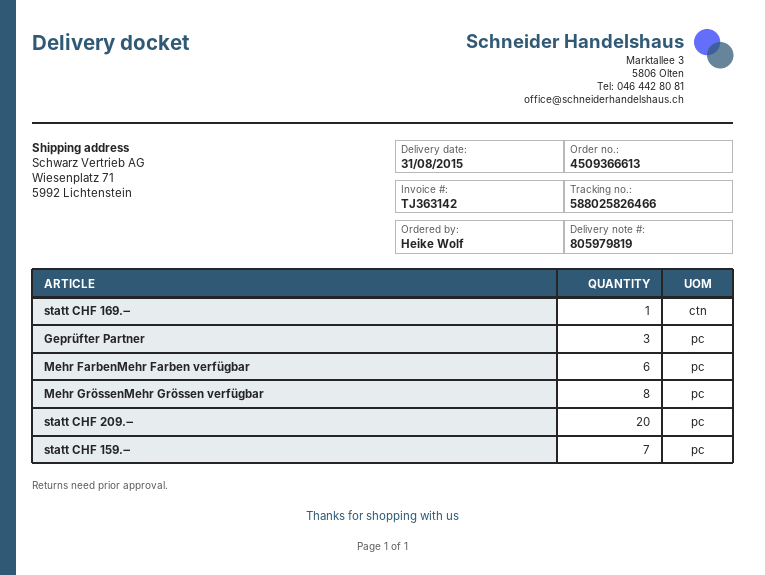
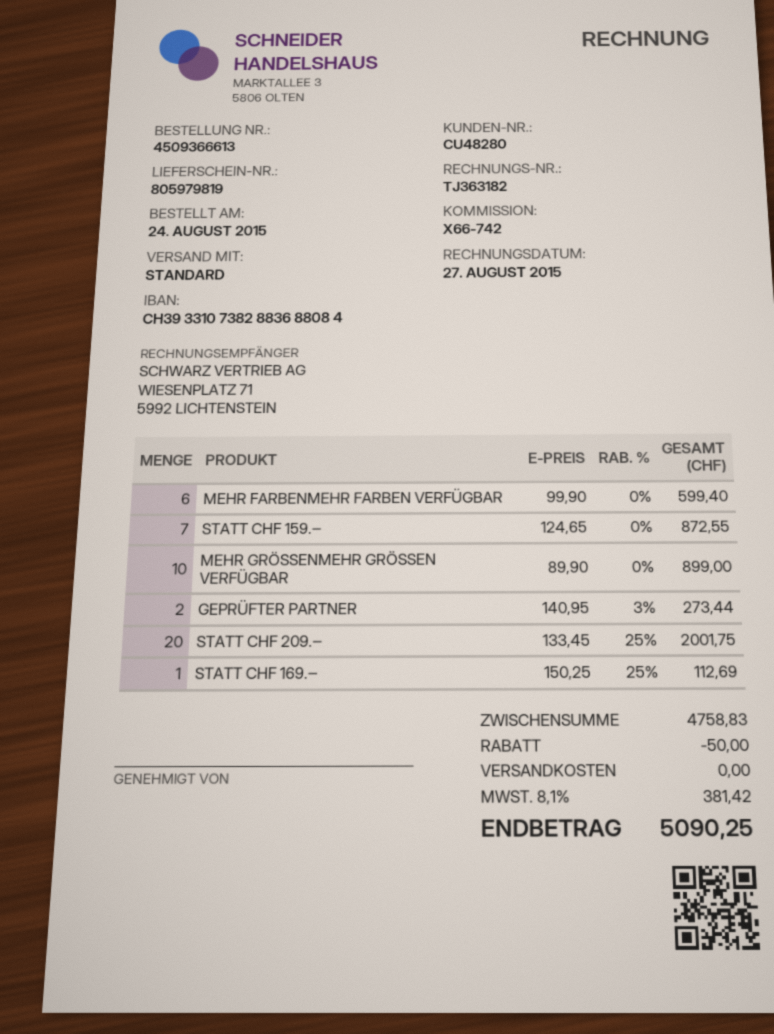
invoice number: TJ363142 -> TJ363182
Geprüfter Partner: 3 -> 2
Mehr GrössenMehr Grössen verfügbar: 8 -> 10

